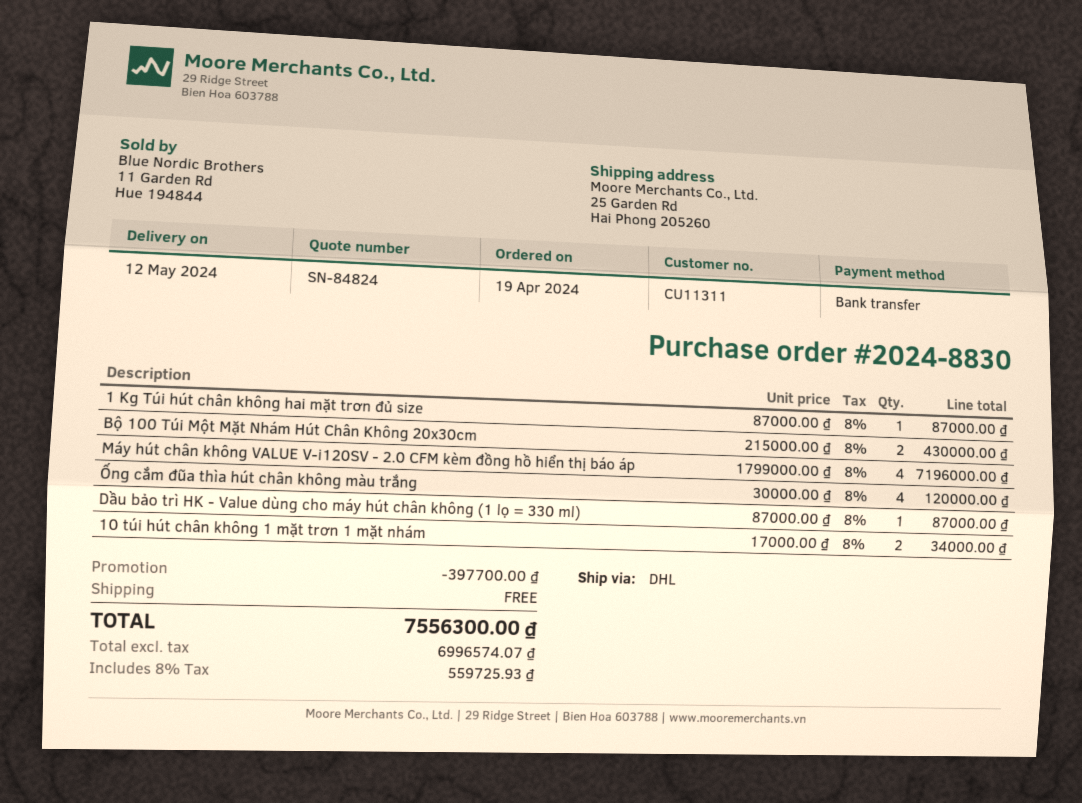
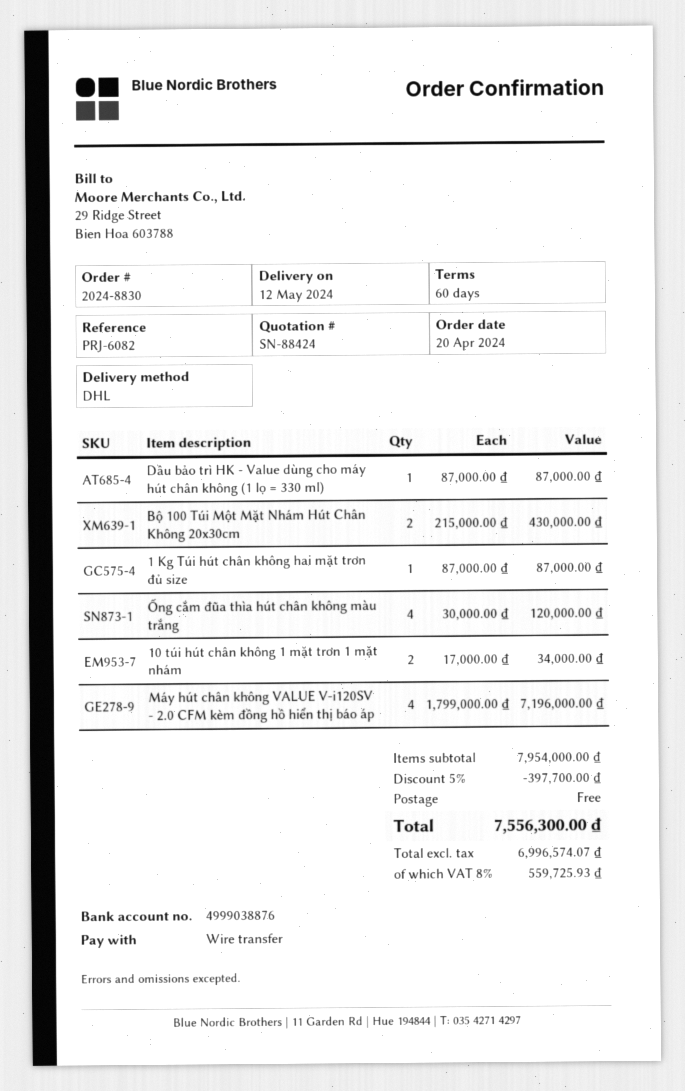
quote number: SN-84824 -> SN-88424
order date: 2024-04-19 -> 2024-04-20

